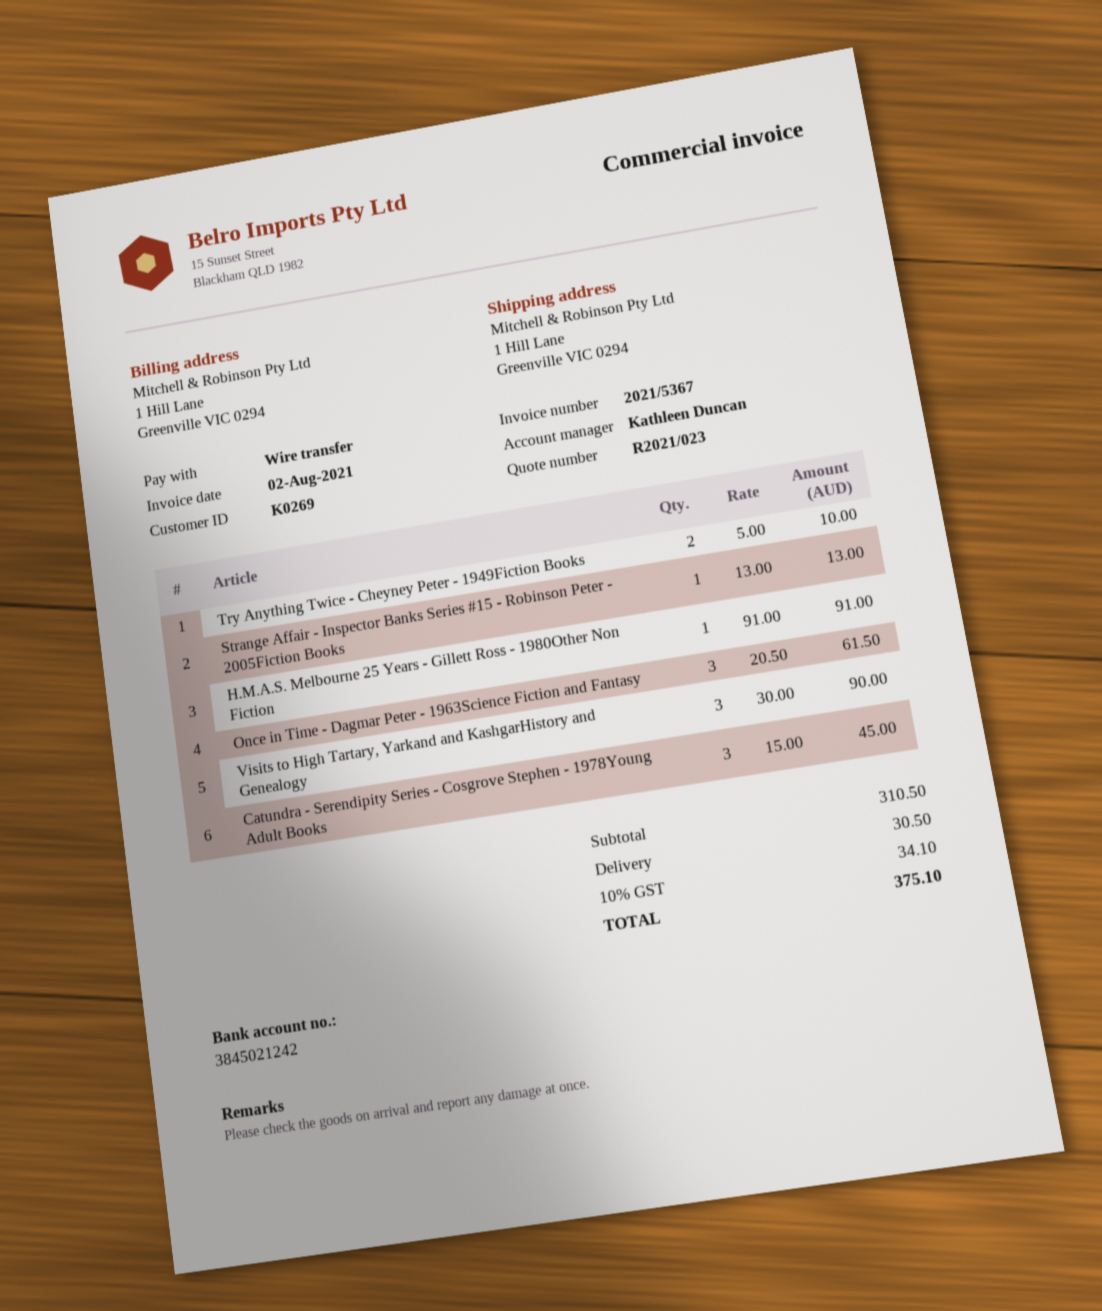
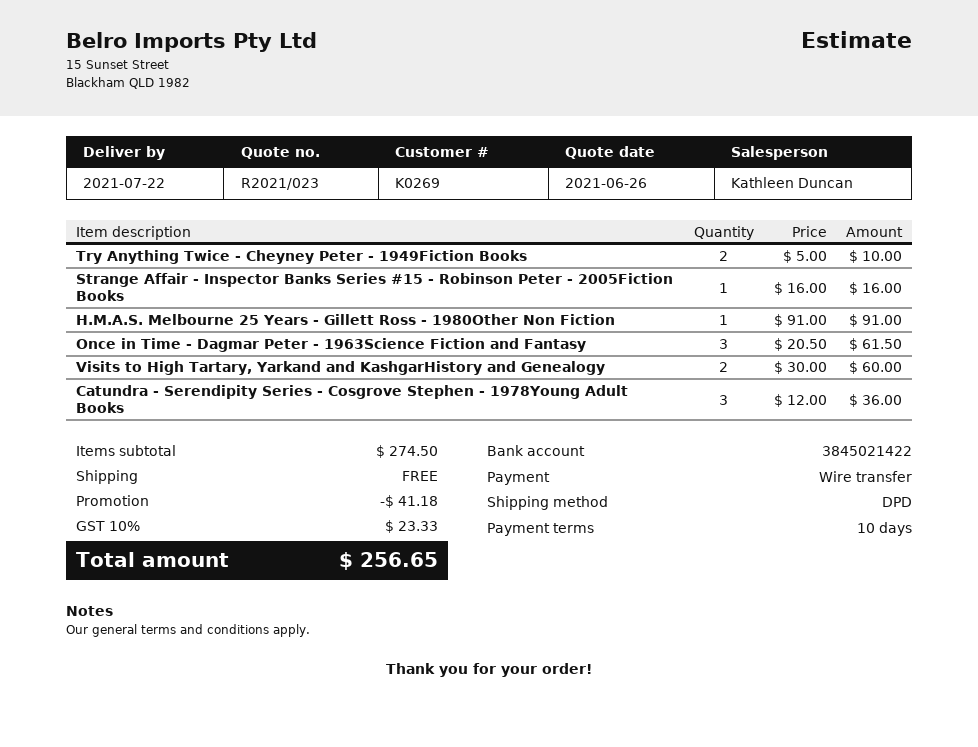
bank account: 3845021242 -> 3845021422
Strange Affair - Inspector Banks Series #15 - Robinson Peter - 2005Fiction Books: 1 x 13.00 = 13.00 -> 1 x 16.00 = 16.00
Visits to High Tartary, Yarkand and KashgarHistory and Genealogy: 3 x 30.00 = 90.00 -> 2 x 30.00 = 60.00
Catundra - Serendipity Series - Cosgrove Stephen - 1978Young Adult Books: 3 x 15.00 = 45.00 -> 3 x 12.00 = 36.00
subtotal: 310.50 -> 274.50
discount: none -> 41.18
shipping: 30.50 -> 0.00
tax: 10% = 34.10 -> 10% = 23.33
total: 375.10 -> 256.65

